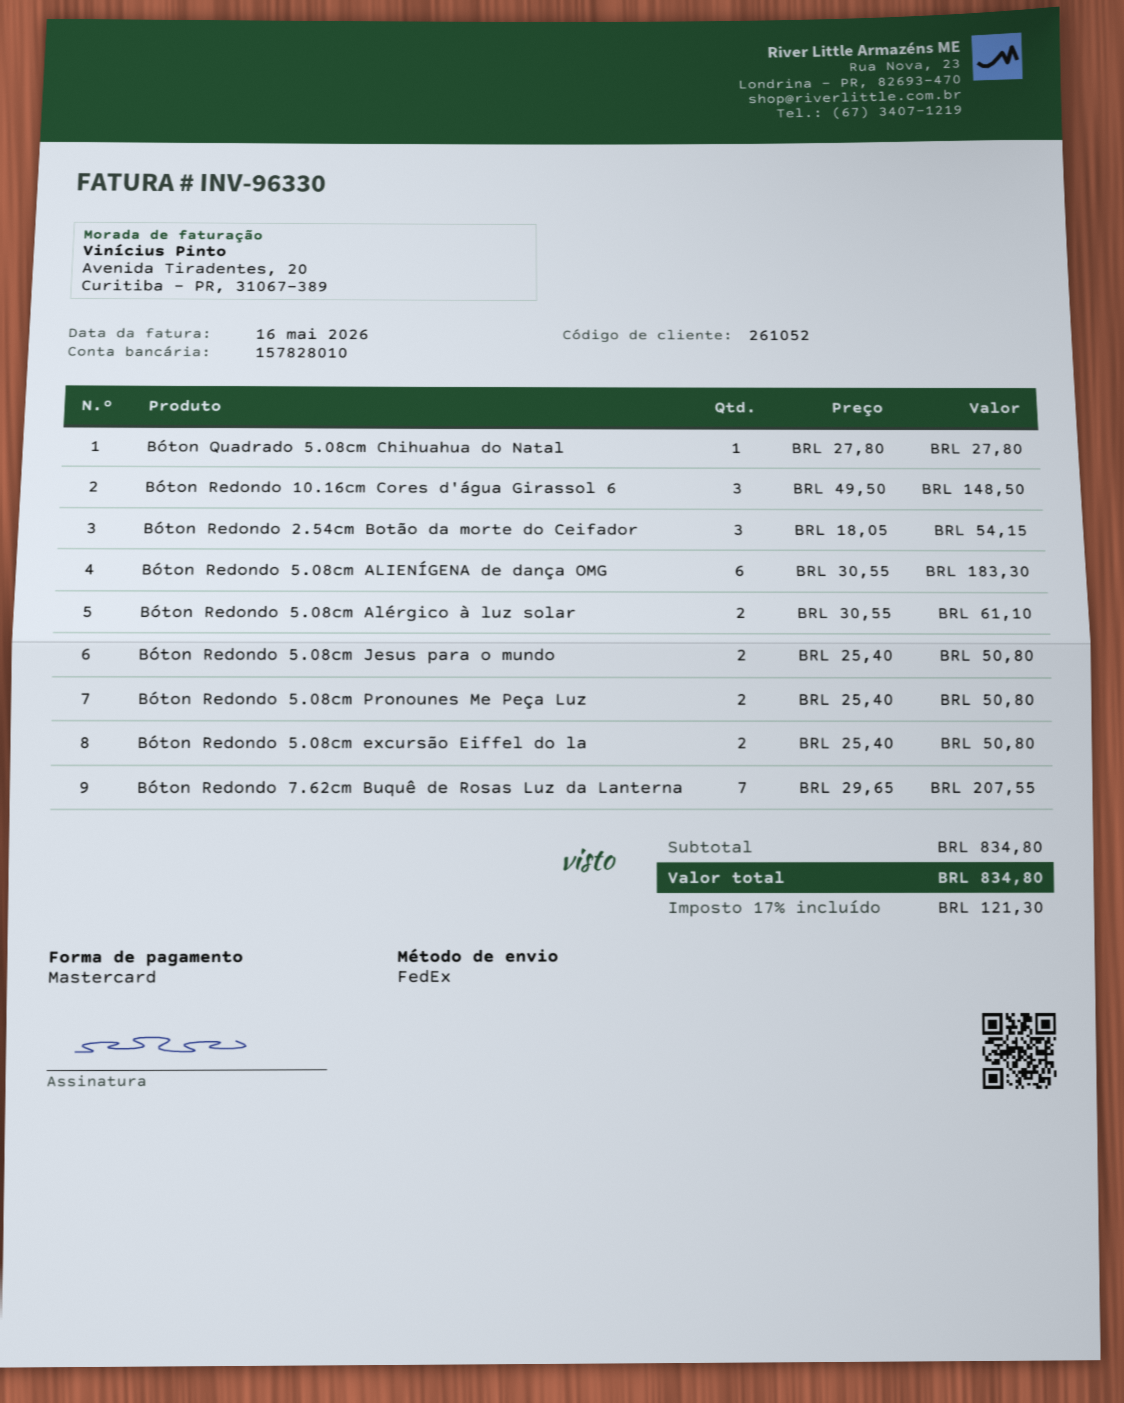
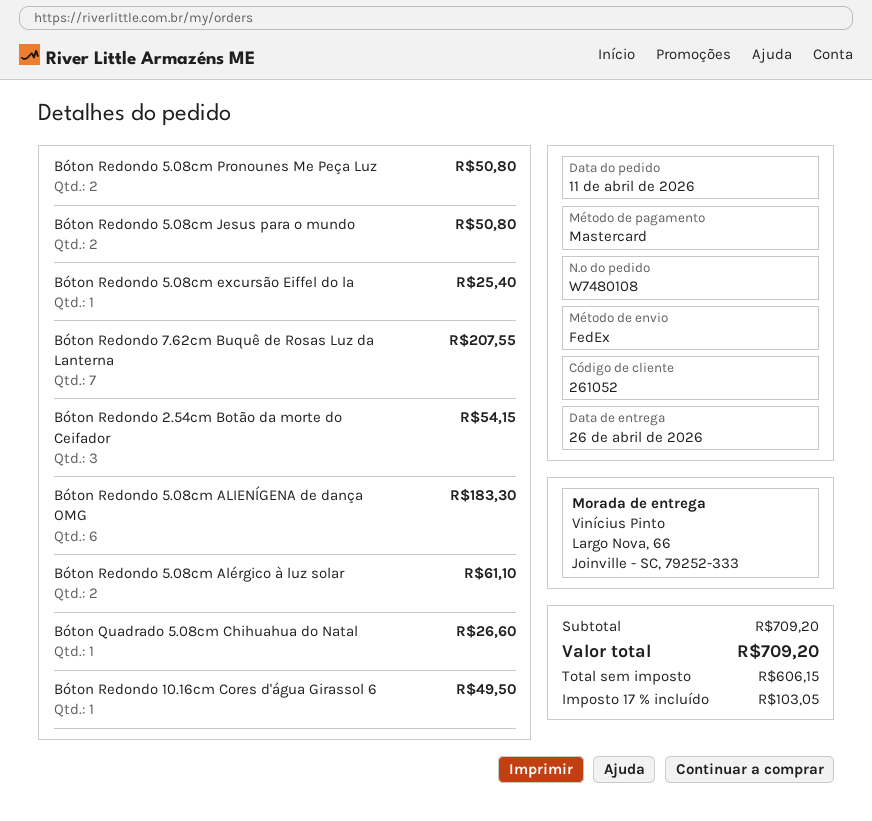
Bóton Quadrado 5.08cm Chihuahua do Natal: 1 for 27.80 -> 1 for 26.60
Bóton Redondo 10.16cm Cores d'água Girassol 6: 3 for 148.50 -> 1 for 49.50
Bóton Redondo 5.08cm excursão Eiffel do la: 2 for 50.80 -> 1 for 25.40
subtotal: 834.80 -> 709.20
tax: 17% = 121.30 -> 17% = 103.05
total: 834.80 -> 709.20

